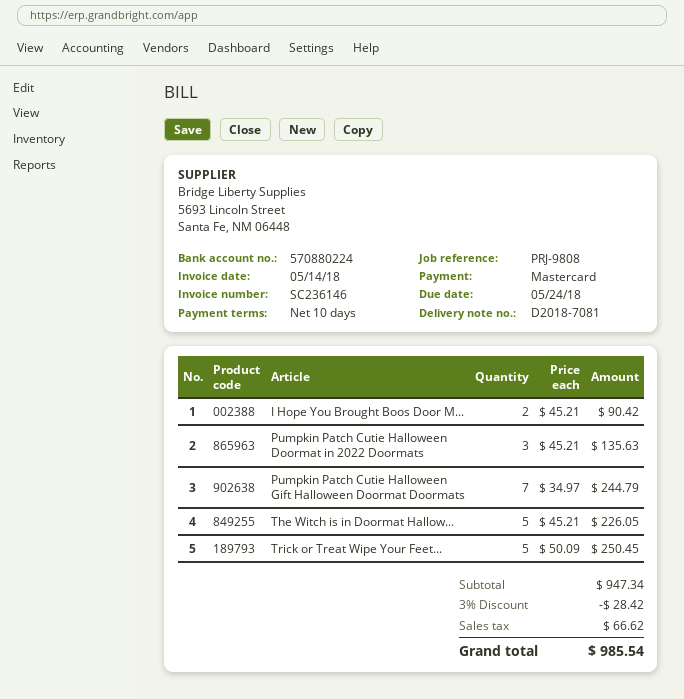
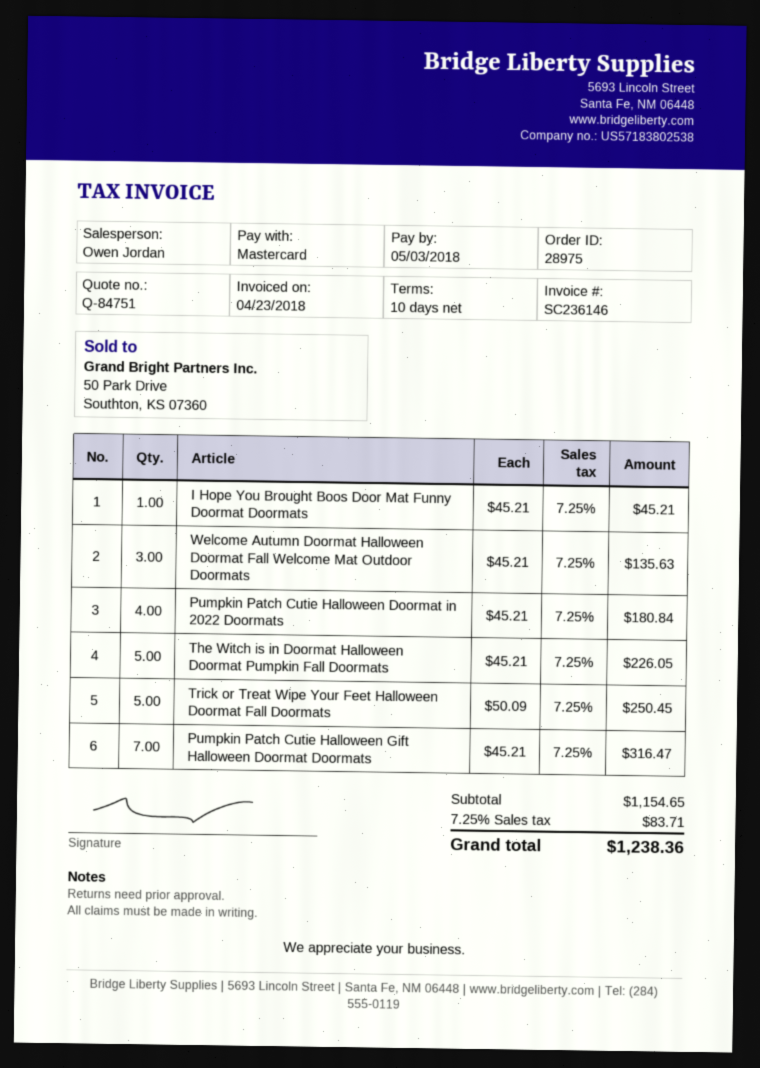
invoice date: 2018-05-14 -> 2018-04-23
due date: 2018-05-24 -> 2018-05-03
I Hope You Brought Boos Door M...: 2 x 45.21 = 90.42 -> 1 x 45.21 = 45.21
Pumpkin Patch Cutie Halloween Doormat in 2022 Doormats: 3 x 45.21 = 135.63 -> 4 x 45.21 = 180.84
Pumpkin Patch Cutie Halloween Gift Halloween Doormat Doormats: 7 x 34.97 = 244.79 -> 7 x 45.21 = 316.47
Welcome Autumn Doormat Halloween Doormat Fall Welcome Mat Outdoor Doormats: none -> 3 x 45.21 = 135.63
subtotal: 947.34 -> 1154.65
discount: 3% = 28.42 -> none
tax: 66.62 -> 83.71
total: 985.54 -> 1238.36

